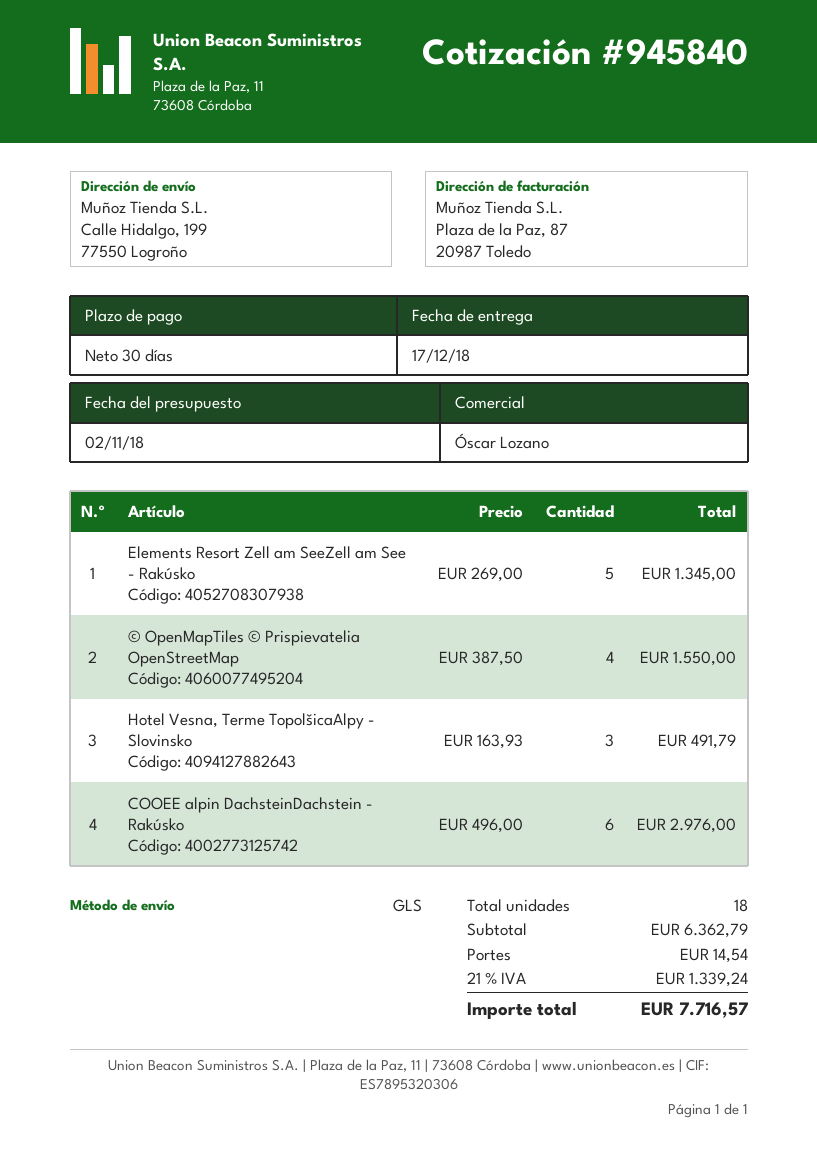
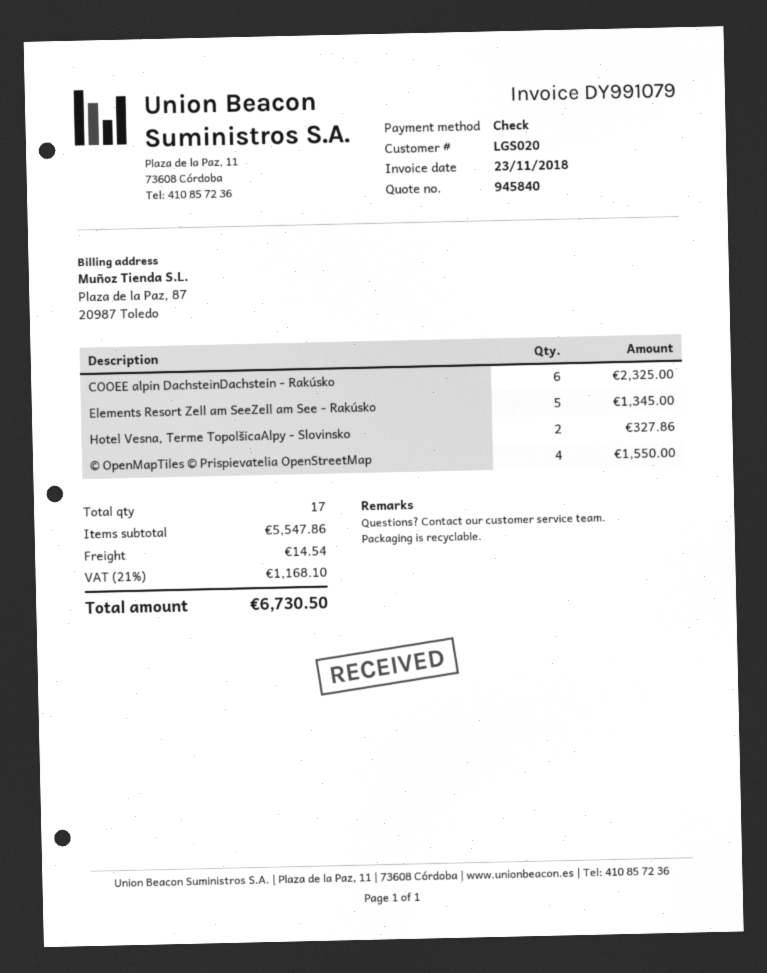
Hotel Vesna, Terme TopolšicaAlpy - Slovinsko: 3 for 491.79 -> 2 for 327.86
COOEE alpin DachsteinDachstein - Rakúsko: 6 for 2976.00 -> 6 for 2325.00
total quantity: 18 -> 17
subtotal: 6362.79 -> 5547.86
tax: 21% = 1339.24 -> 21% = 1168.10
total: 7716.57 -> 6730.50

